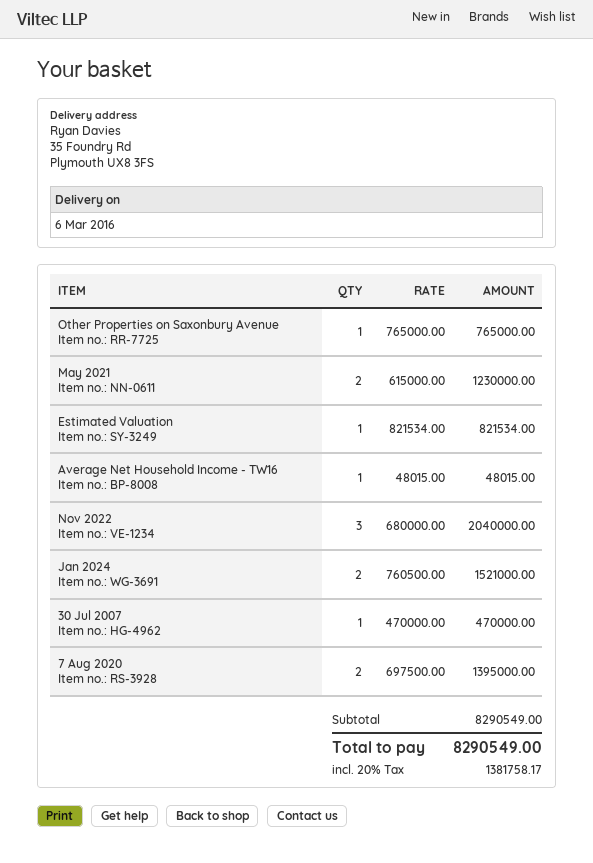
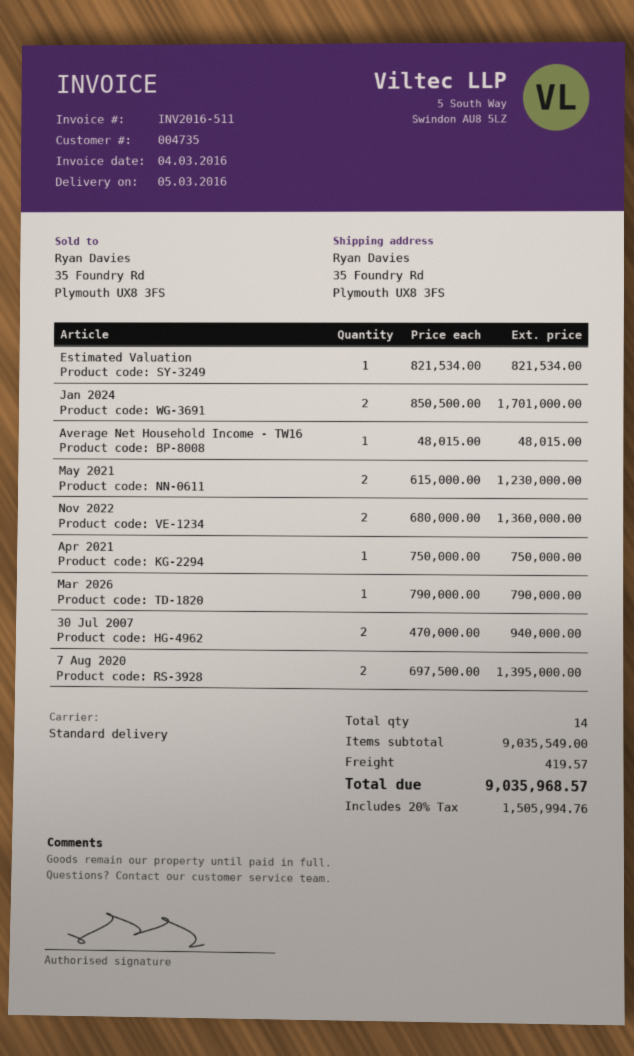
delivery date: 2016-03-06 -> 2016-03-05
Other Properties on Saxonbury Avenue: 1 x 765000.00 = 765000.00 -> none
Nov 2022: 3 x 680000.00 = 2040000.00 -> 2 x 680000.00 = 1360000.00
Jan 2024: 2 x 760500.00 = 1521000.00 -> 2 x 850500.00 = 1701000.00
30 Jul 2007: 1 x 470000.00 = 470000.00 -> 2 x 470000.00 = 940000.00
Apr 2021: none -> 1 x 750000.00 = 750000.00
Mar 2026: none -> 1 x 790000.00 = 790000.00
subtotal: 8290549.00 -> 9035549.00
shipping: none -> 419.57
tax: 20% = 1381758.17 -> 20% = 1505994.76
total: 8290549.00 -> 9035968.57

